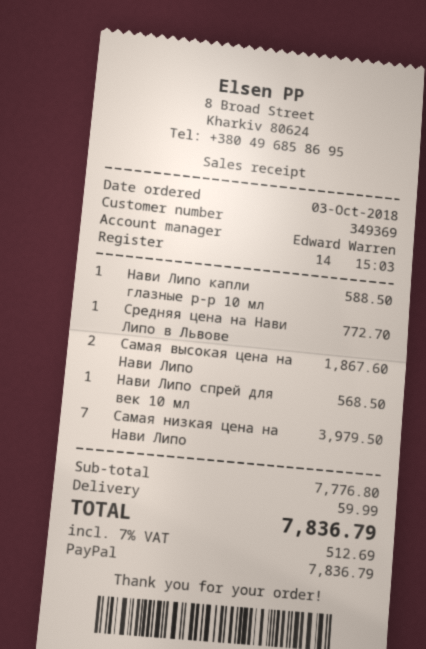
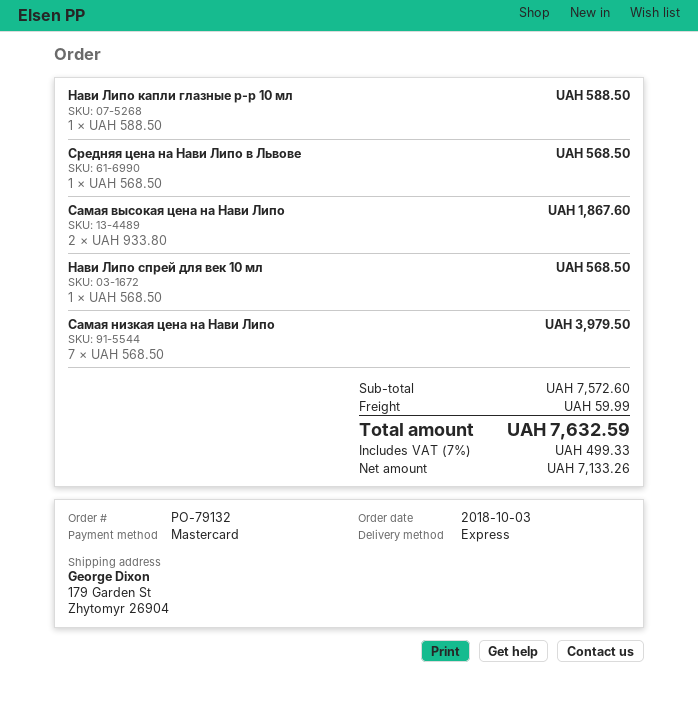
payment method: PayPal -> Mastercard
Средняя цена на Нави Липо в Львове: 1 for 772.70 -> 1 for 568.50
subtotal: 7776.80 -> 7572.60
tax: 7% = 512.69 -> 7% = 499.33
total: 7836.79 -> 7632.59

